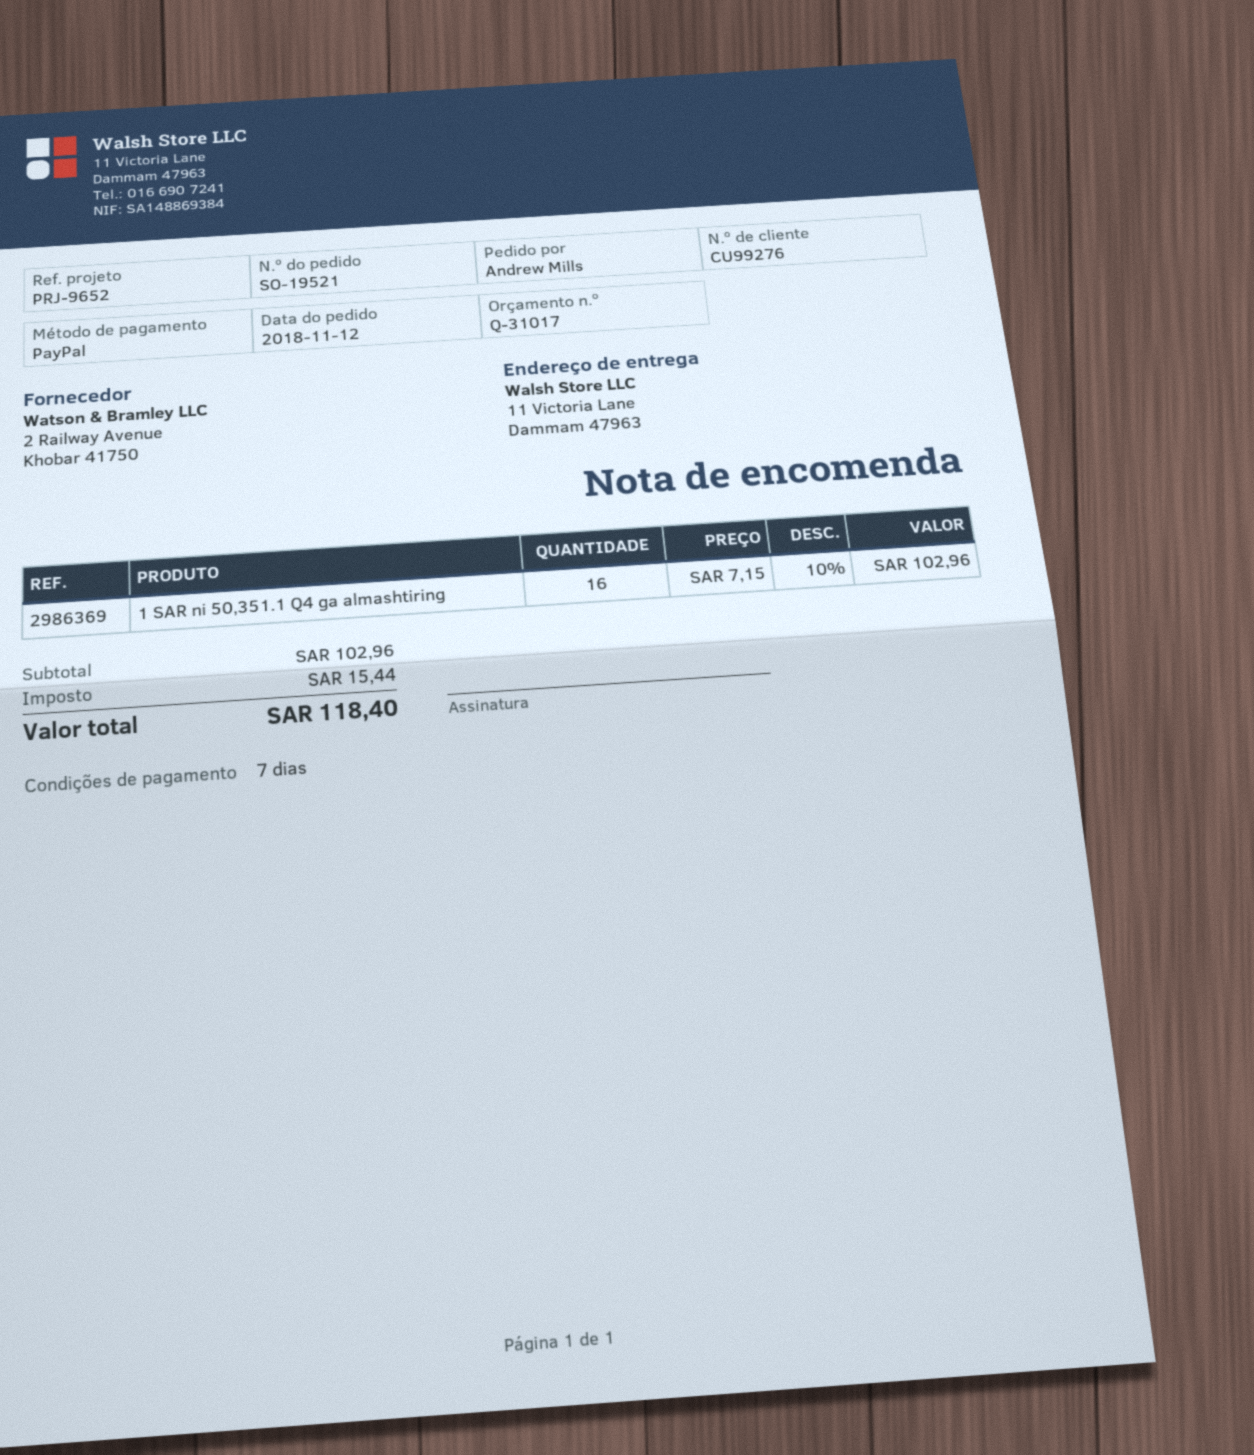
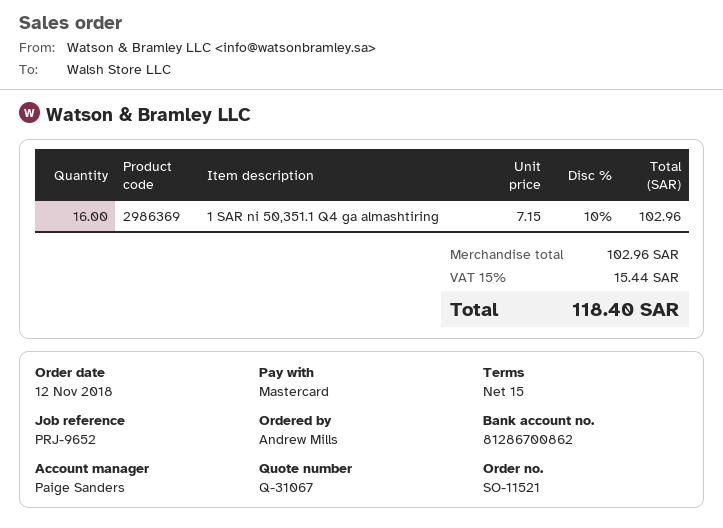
quote number: Q-31017 -> Q-31067
order number: SO-19521 -> SO-11521
payment terms: 7 days -> 15 days
payment method: PayPal -> Mastercard

